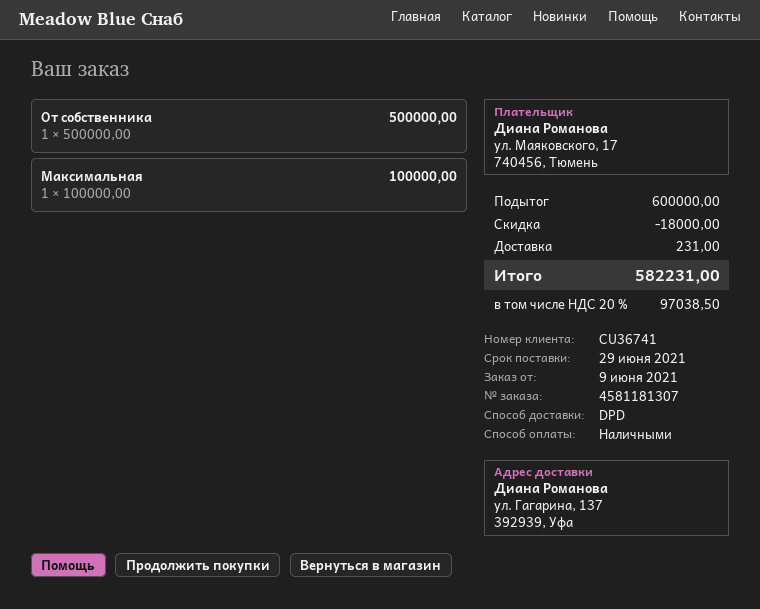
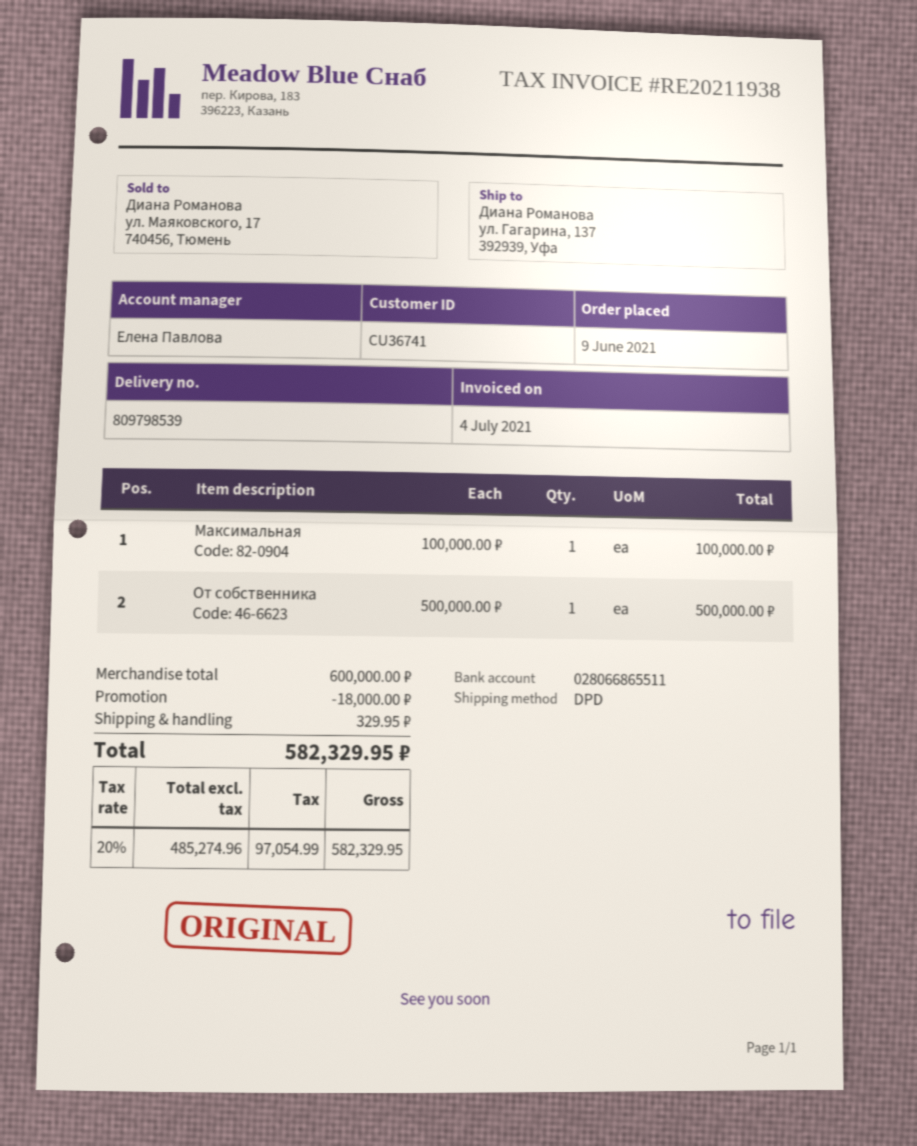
shipping: 231.00 -> 329.95
tax: 20% = 97038.50 -> 20% = 97054.99
total: 582231.00 -> 582329.95

